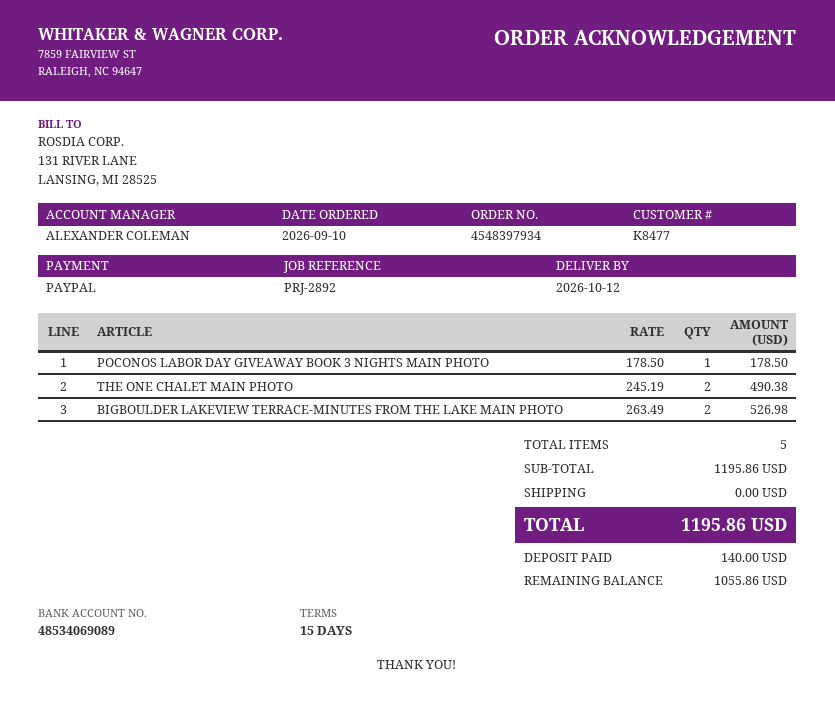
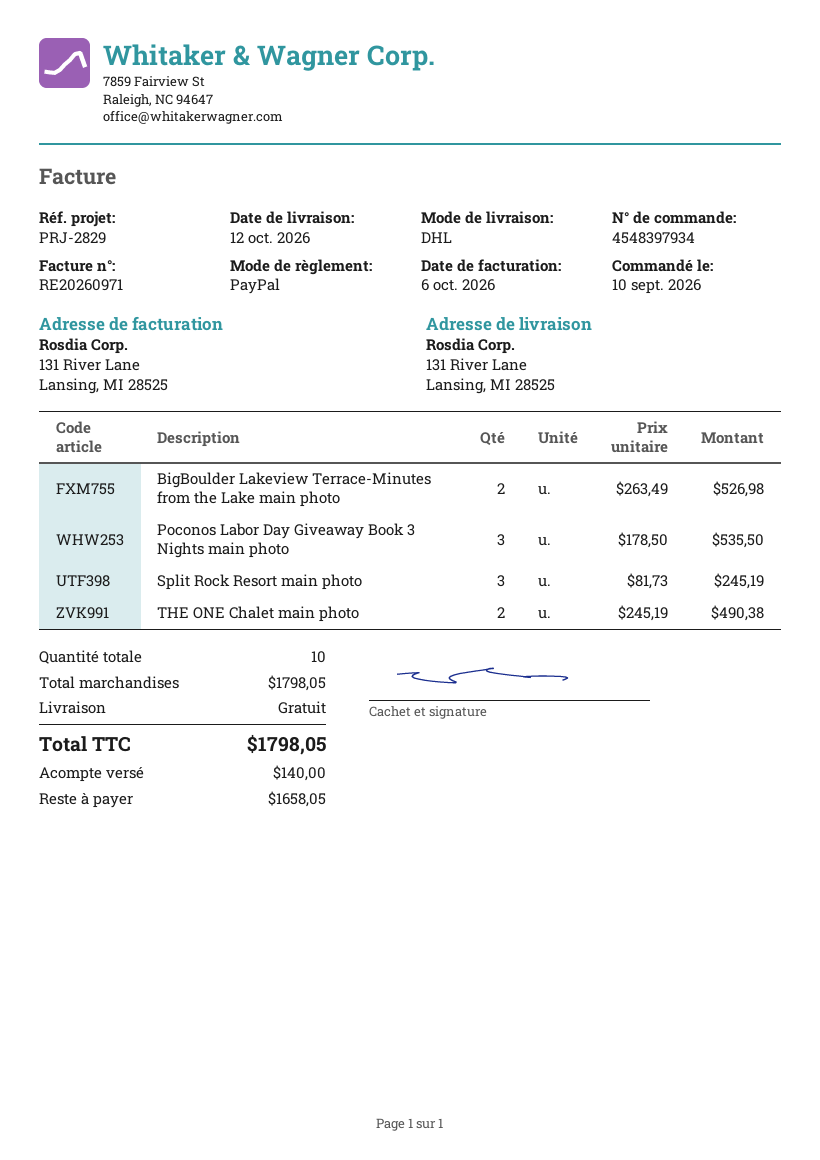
reference: PRJ-2892 -> PRJ-2829
POCONOS LABOR DAY GIVEAWAY BOOK 3 NIGHTS MAIN PHOTO: 1 x 178.50 = 178.50 -> 3 x 178.50 = 535.50
Split Rock Resort main photo: none -> 3 x 81.73 = 245.19
total quantity: 5 -> 10
subtotal: 1195.86 -> 1798.05
total: 1195.86 -> 1798.05
balance: 1055.86 -> 1658.05

